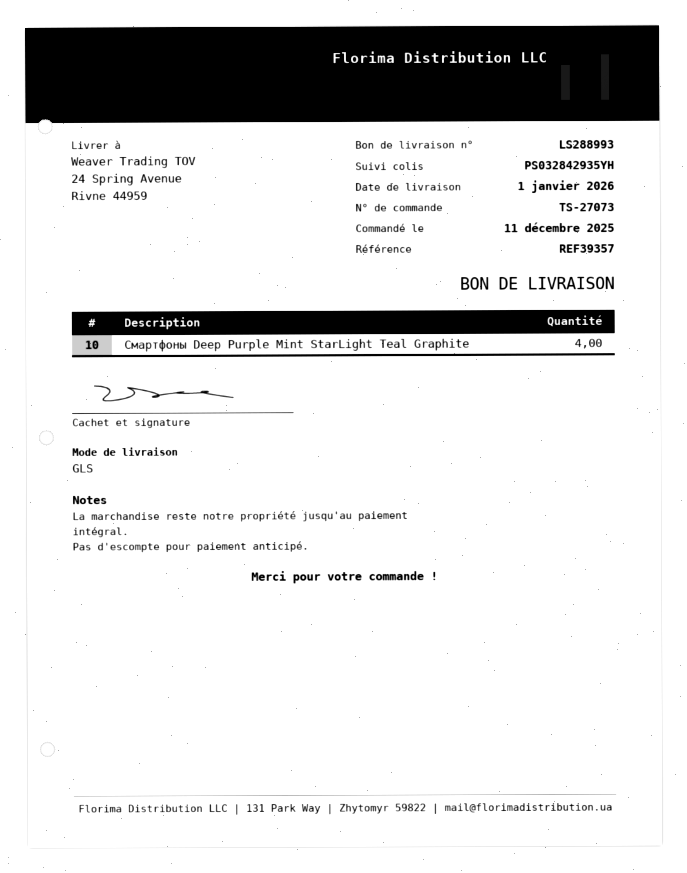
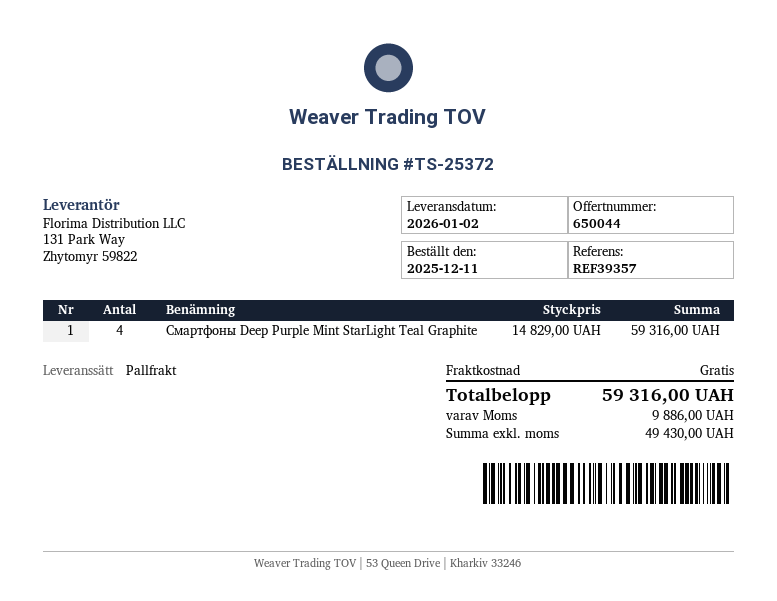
order number: TS-27073 -> TS-25372
delivery date: 2026-01-01 -> 2026-01-02
shipping method: GLS -> pallet freight

